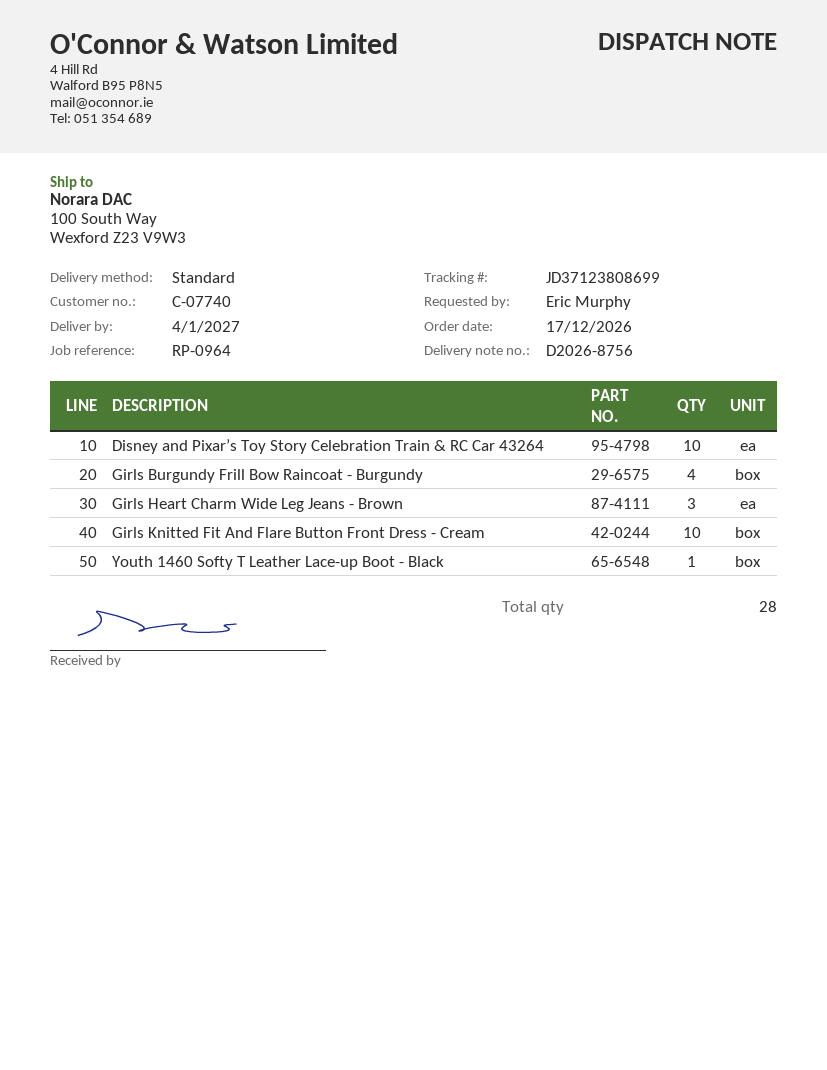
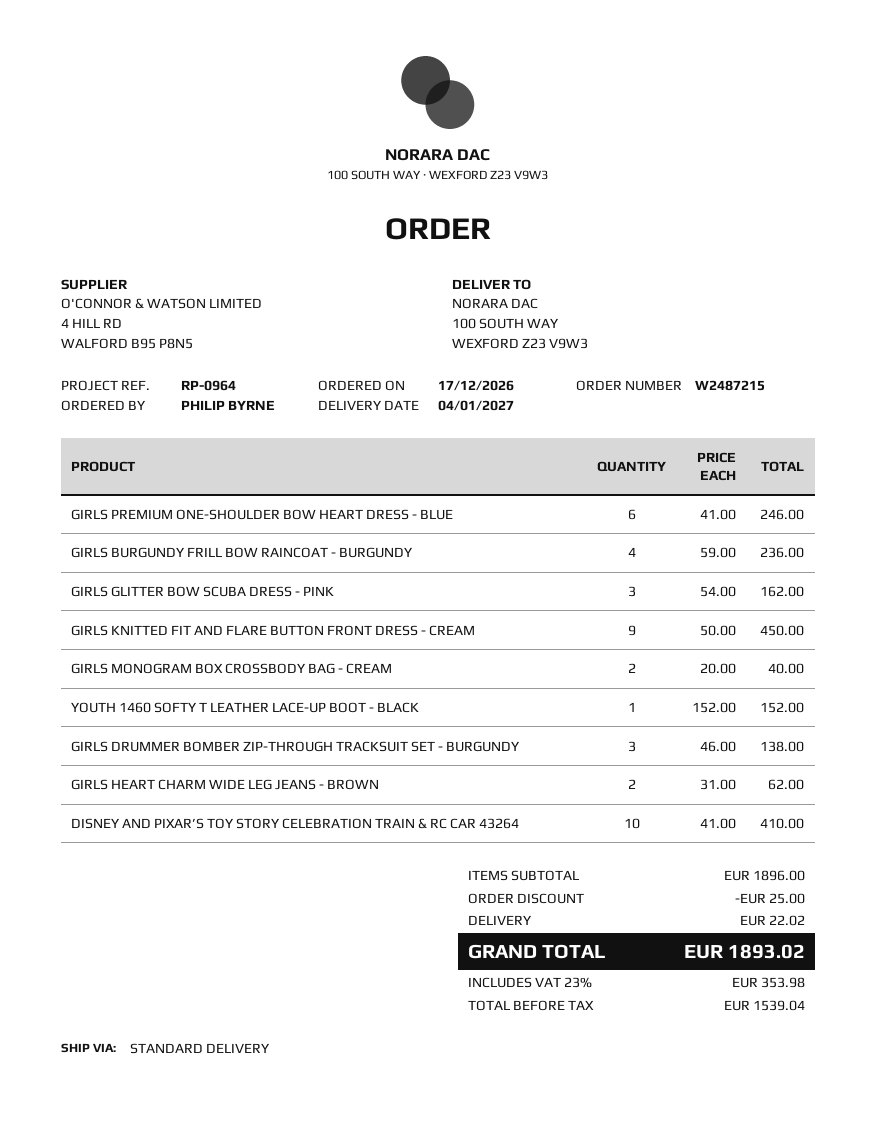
ordered by: Eric Murphy -> PHILIP BYRNE
Girls Heart Charm Wide Leg Jeans - Brown: 3 -> 2
Girls Knitted Fit And Flare Button Front Dress - Cream: 10 -> 9
GIRLS PREMIUM ONE-SHOULDER BOW HEART DRESS - BLUE: none -> 6
GIRLS GLITTER BOW SCUBA DRESS - PINK: none -> 3
GIRLS MONOGRAM BOX CROSSBODY BAG - CREAM: none -> 2
GIRLS DRUMMER BOMBER ZIP-THROUGH TRACKSUIT SET - BURGUNDY: none -> 3

